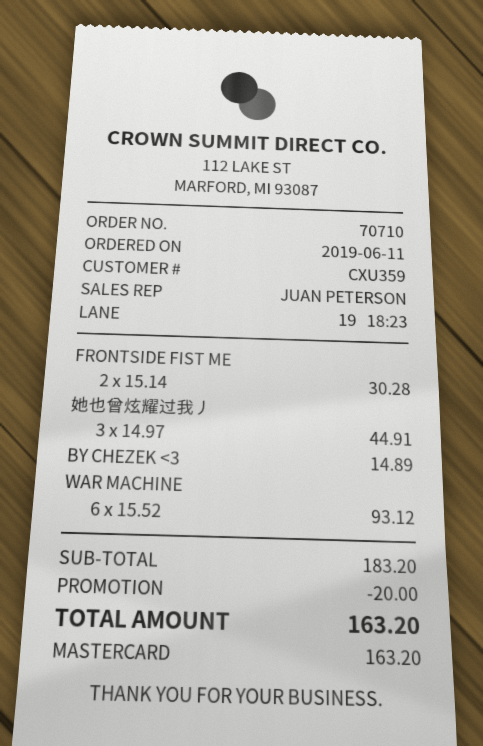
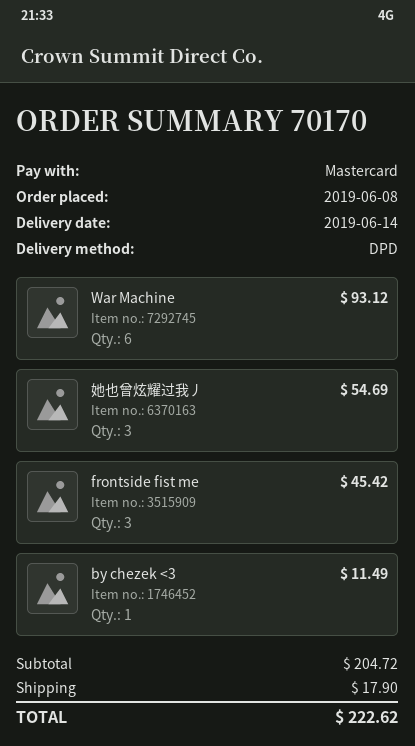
order number: 70710 -> 70170
order date: 2019-06-11 -> 2019-06-08
FRONTSIDE FIST ME: 2 for 30.28 -> 3 for 45.42
她也曾炫耀过我丿: 3 for 44.91 -> 3 for 54.69
BY CHEZEK <3: 1 for 14.89 -> 1 for 11.49
subtotal: 183.20 -> 204.72
discount: 20.00 -> none
shipping: none -> 17.90
total: 163.20 -> 222.62

